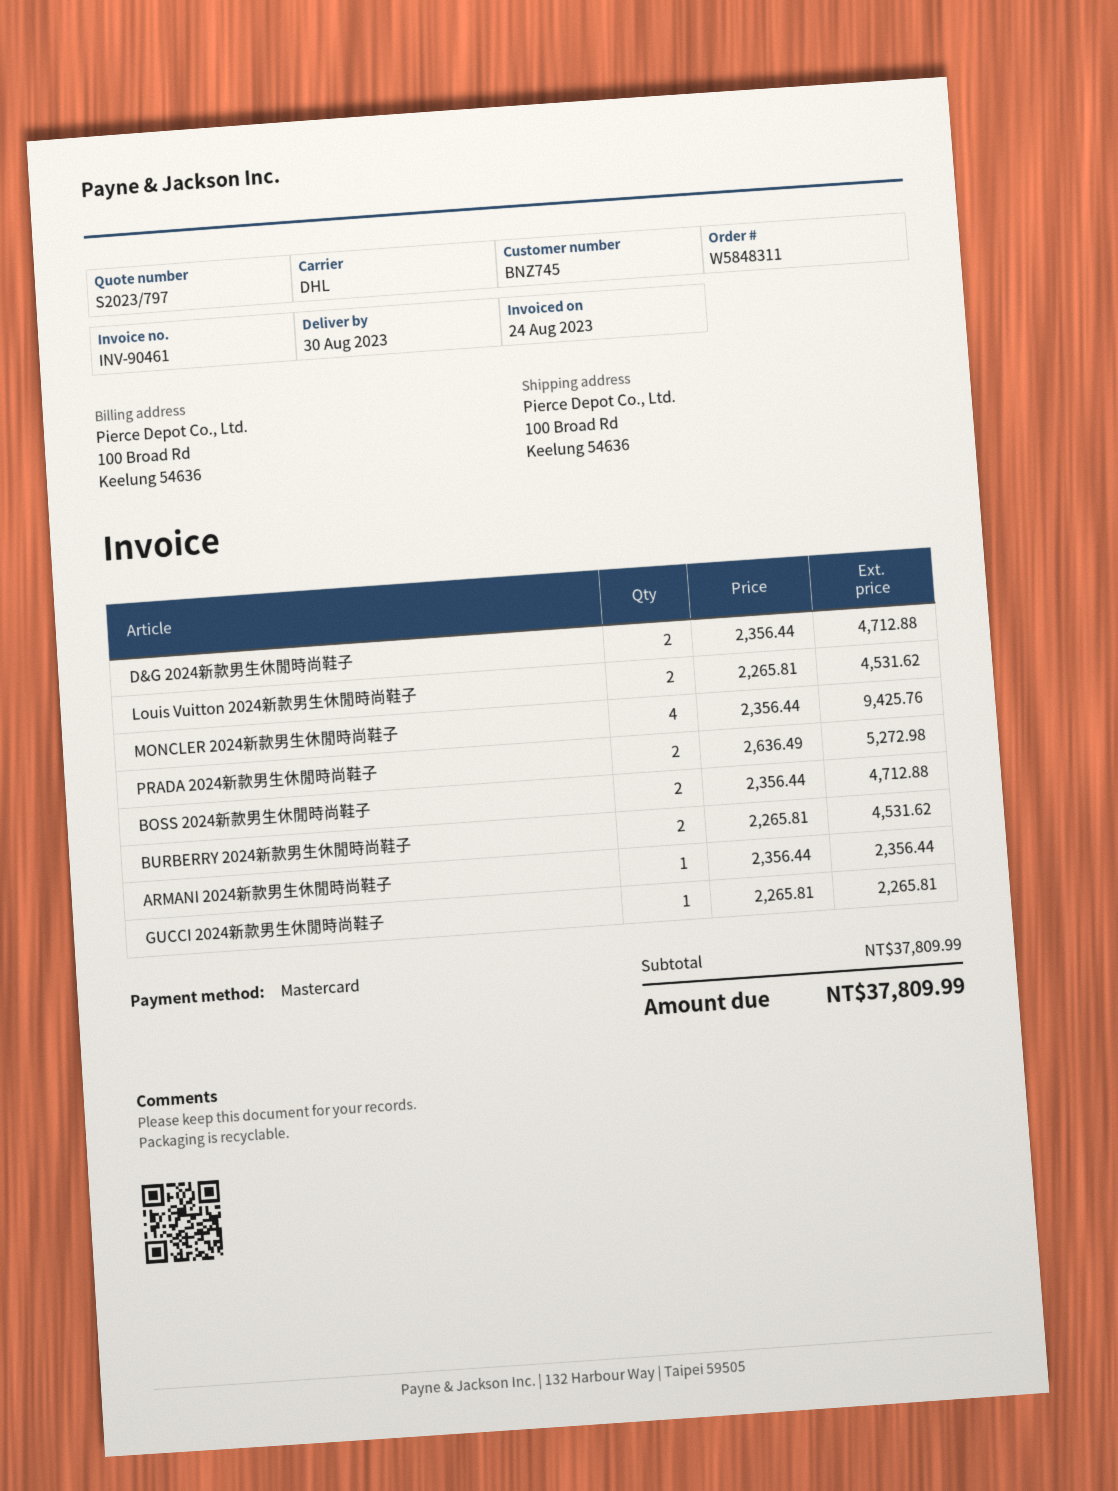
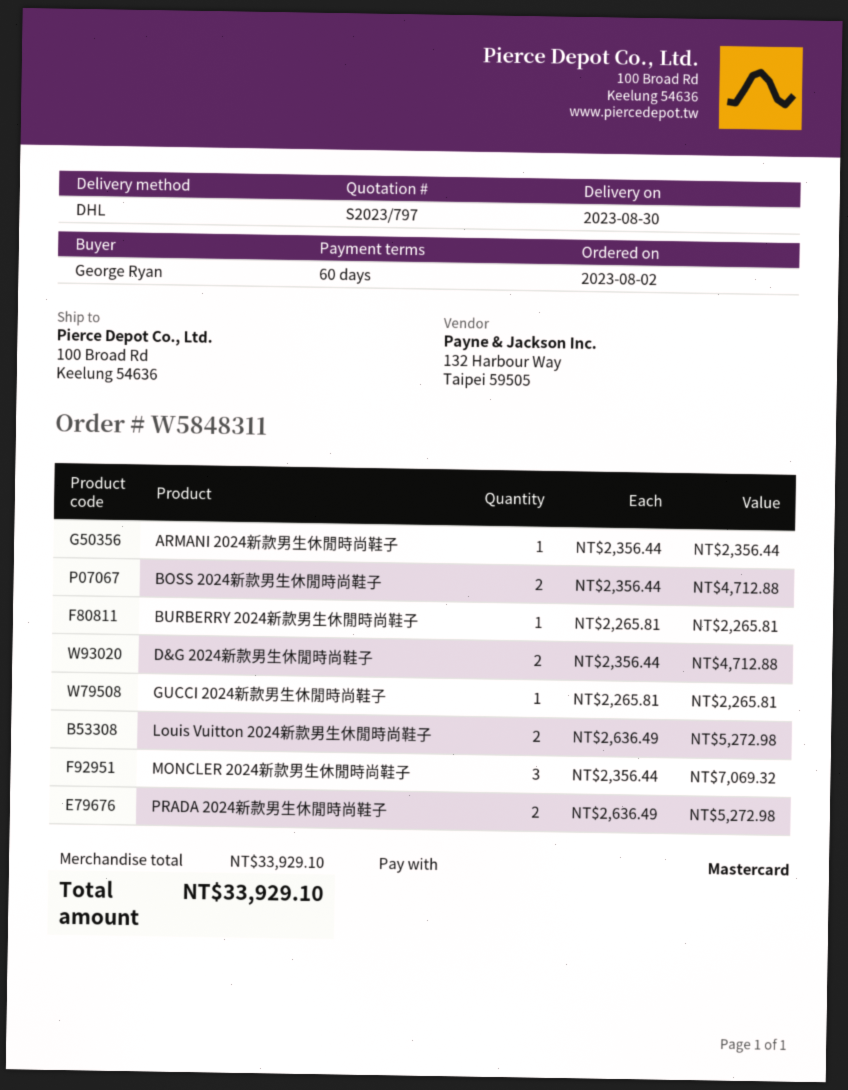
Louis Vuitton 2024新款男生休閒時尚鞋子: 2 x 2265.81 = 4531.62 -> 2 x 2636.49 = 5272.98
MONCLER 2024新款男生休閒時尚鞋子: 4 x 2356.44 = 9425.76 -> 3 x 2356.44 = 7069.32
BURBERRY 2024新款男生休閒時尚鞋子: 2 x 2265.81 = 4531.62 -> 1 x 2265.81 = 2265.81
subtotal: 37809.99 -> 33929.10
total: 37809.99 -> 33929.10

